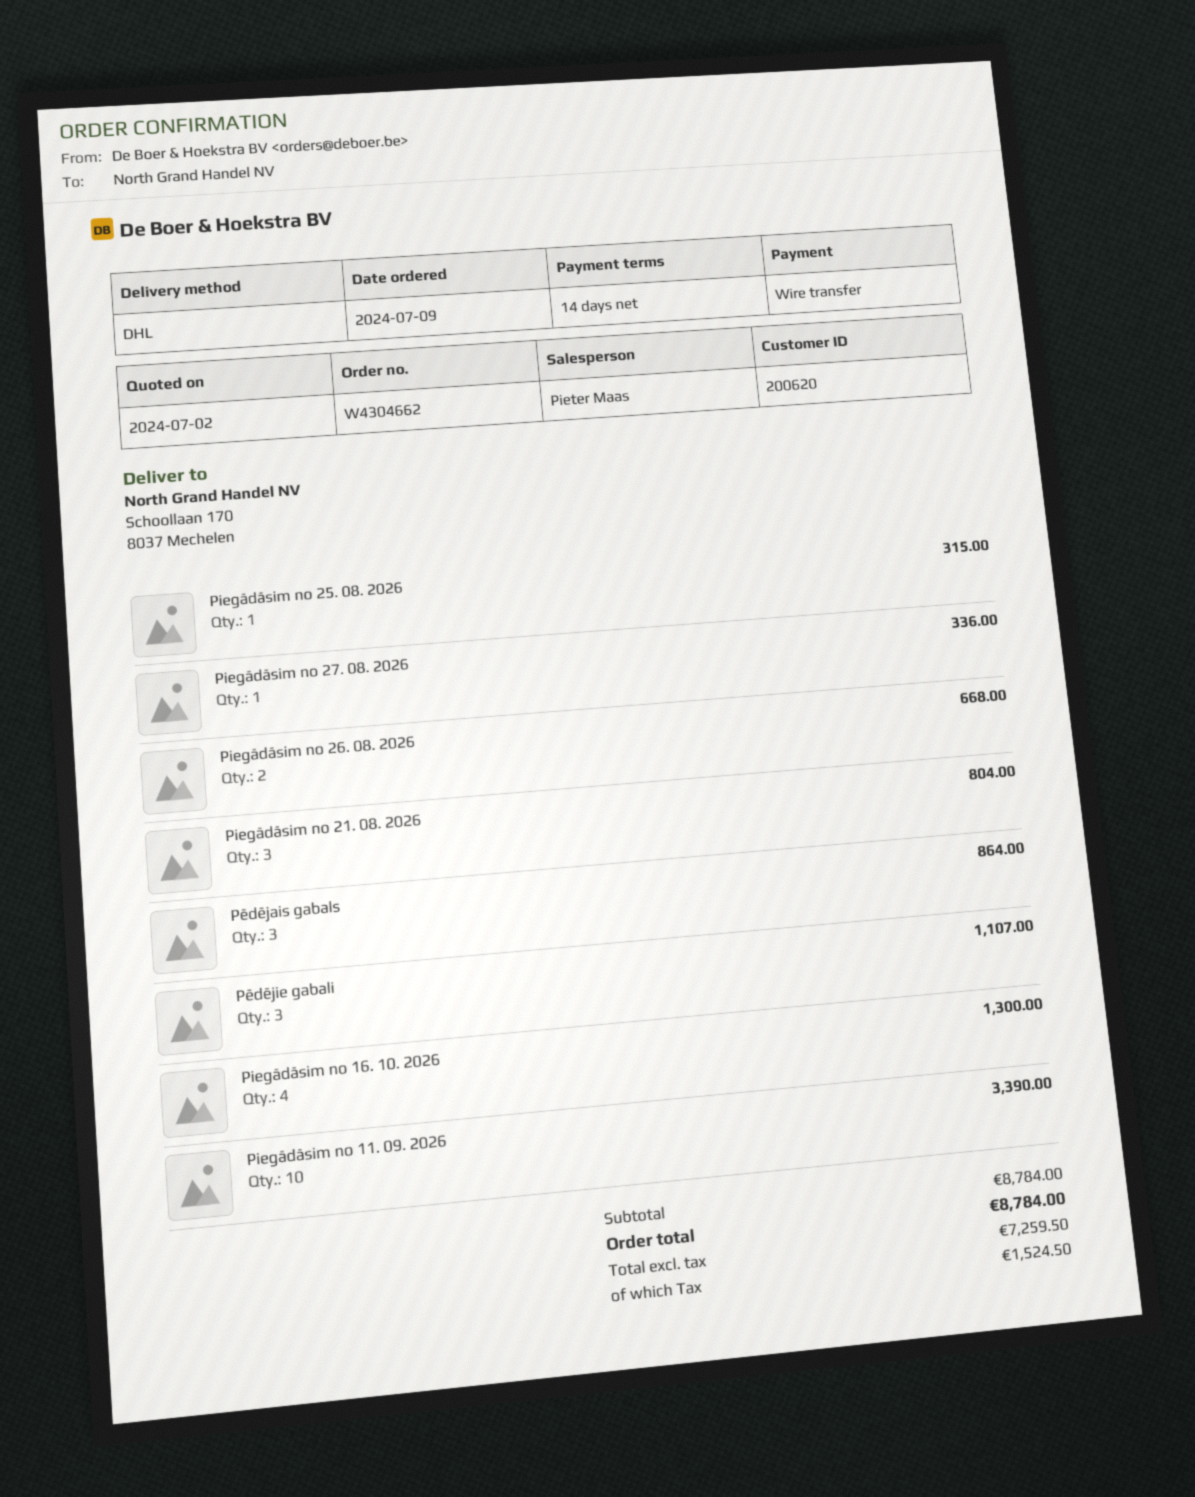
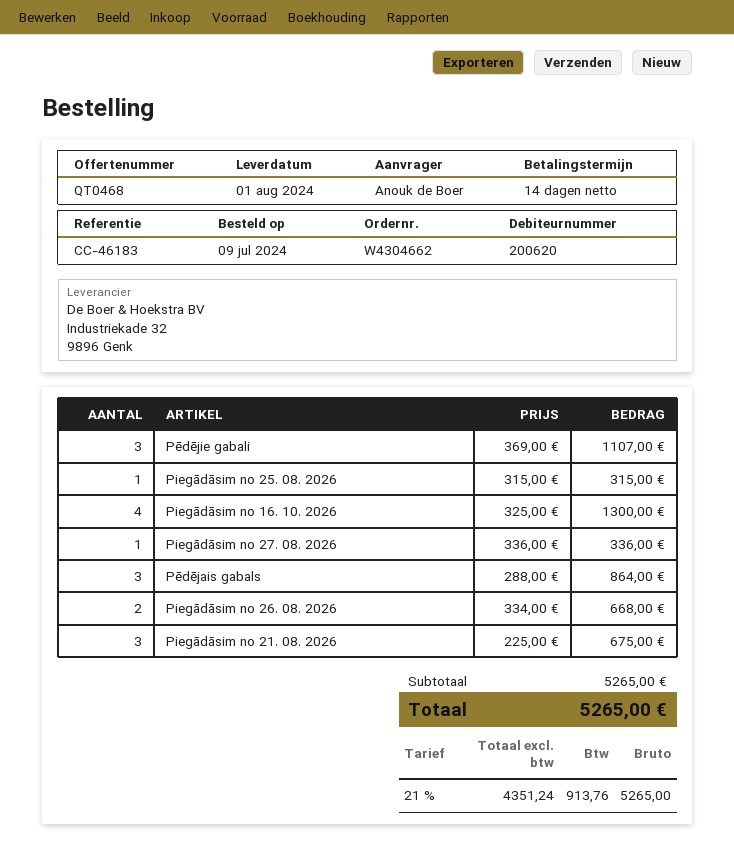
Piegādāsim no 21. 08. 2026: 3 for 804.00 -> 3 for 675.00
Piegādāsim no 11. 09. 2026: 10 for 3390.00 -> none
subtotal: 8784.00 -> 5265.00
net: 7259.50 -> 4351.24
tax: 1524.50 -> 913.76
total: 8784.00 -> 5265.00

